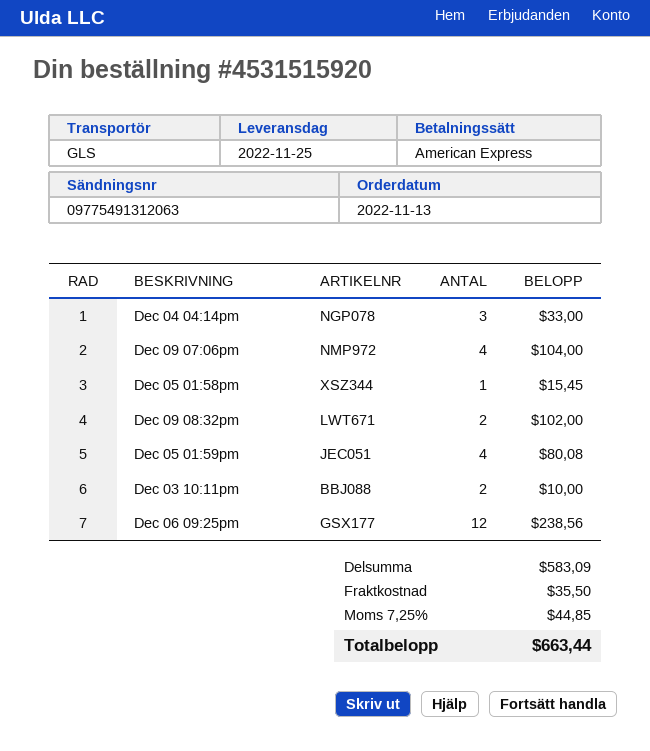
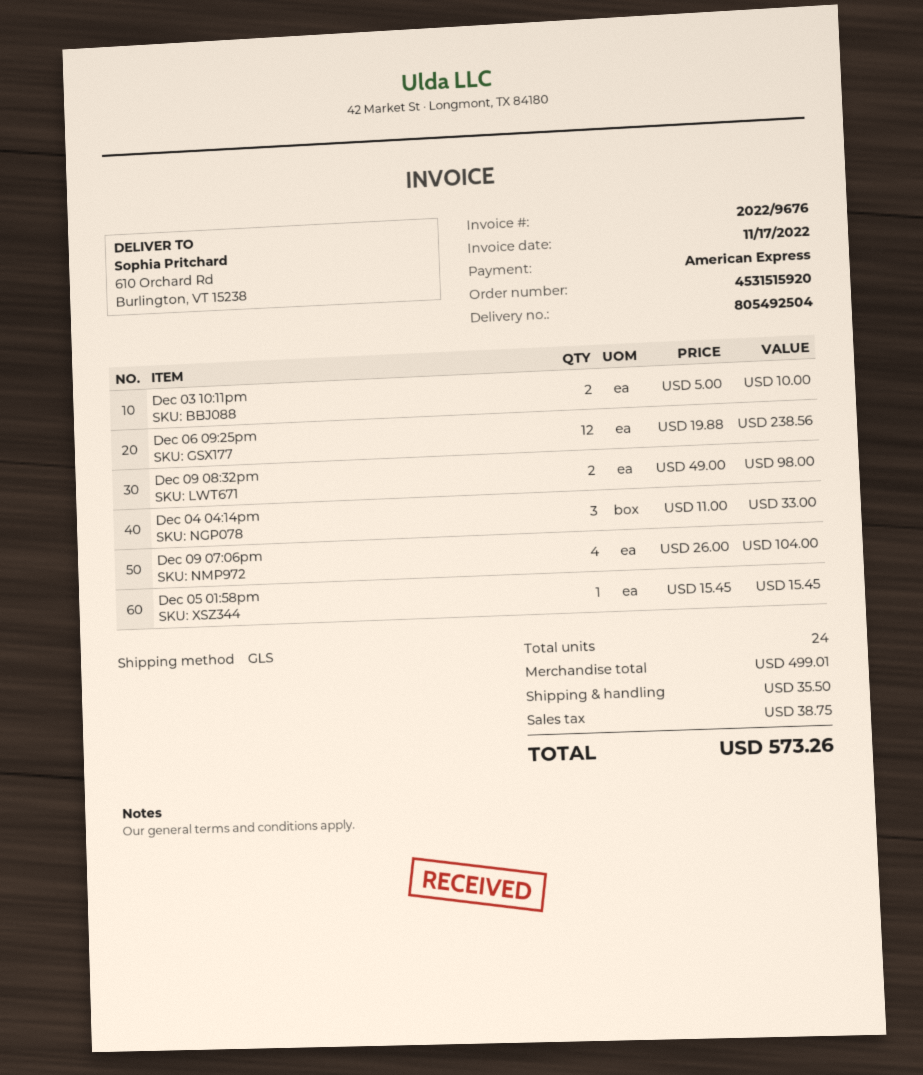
Dec 09 08:32pm: 2 for 102.00 -> 2 for 98.00
Dec 05 01:59pm: 4 for 80.08 -> none
subtotal: 583.09 -> 499.01
tax: 44.85 -> 38.75
total: 663.44 -> 573.26

